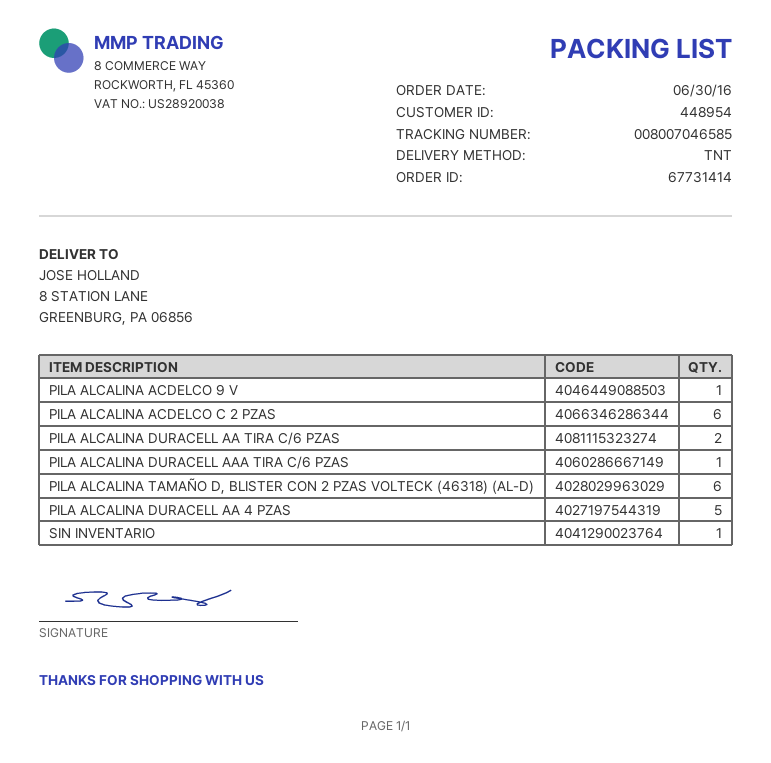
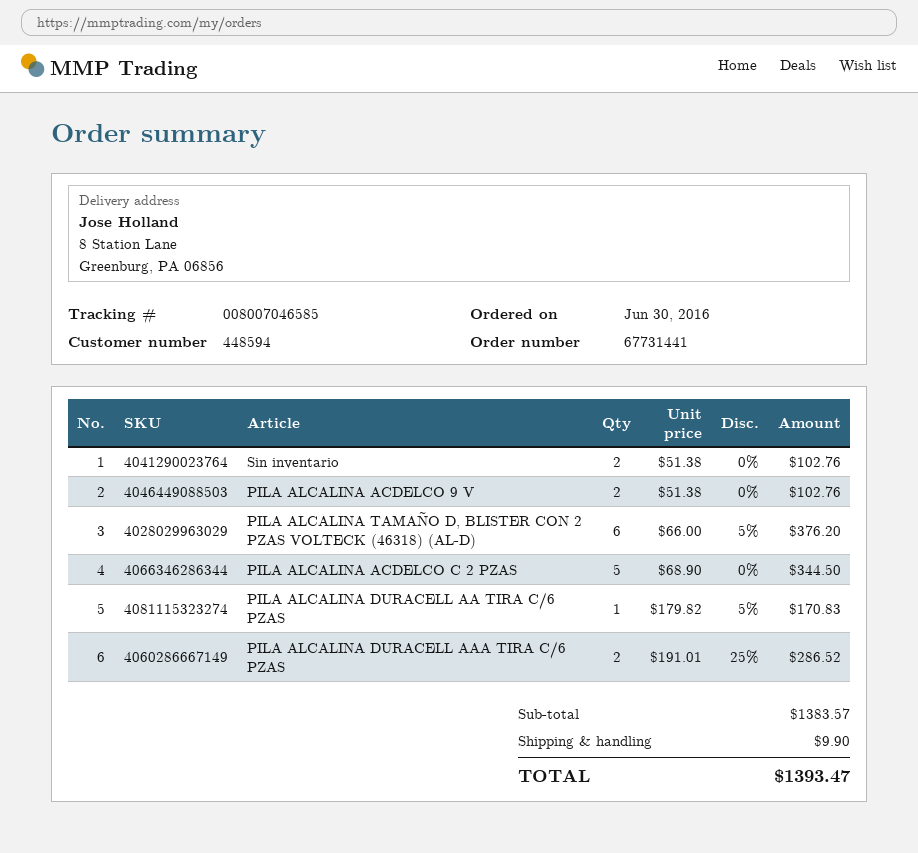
order number: 67731414 -> 67731441
customer number: 448954 -> 448594
PILA ALCALINA ACDELCO 9 V: 1 -> 2
PILA ALCALINA ACDELCO C 2 PZAS: 6 -> 5
PILA ALCALINA DURACELL AA TIRA C/6 PZAS: 2 -> 1
PILA ALCALINA DURACELL AAA TIRA C/6 PZAS: 1 -> 2
PILA ALCALINA DURACELL AA 4 PZAS: 5 -> none
SIN INVENTARIO: 1 -> 2

